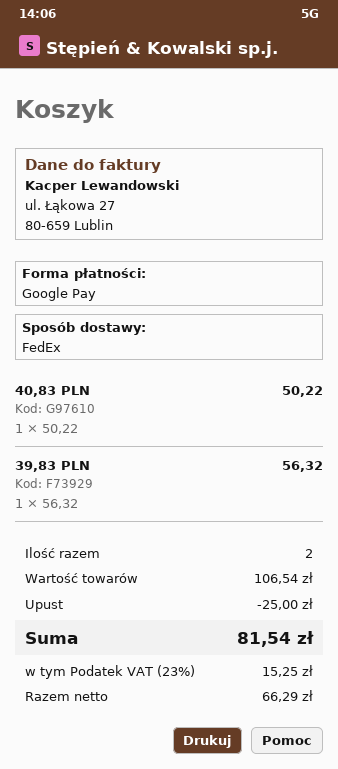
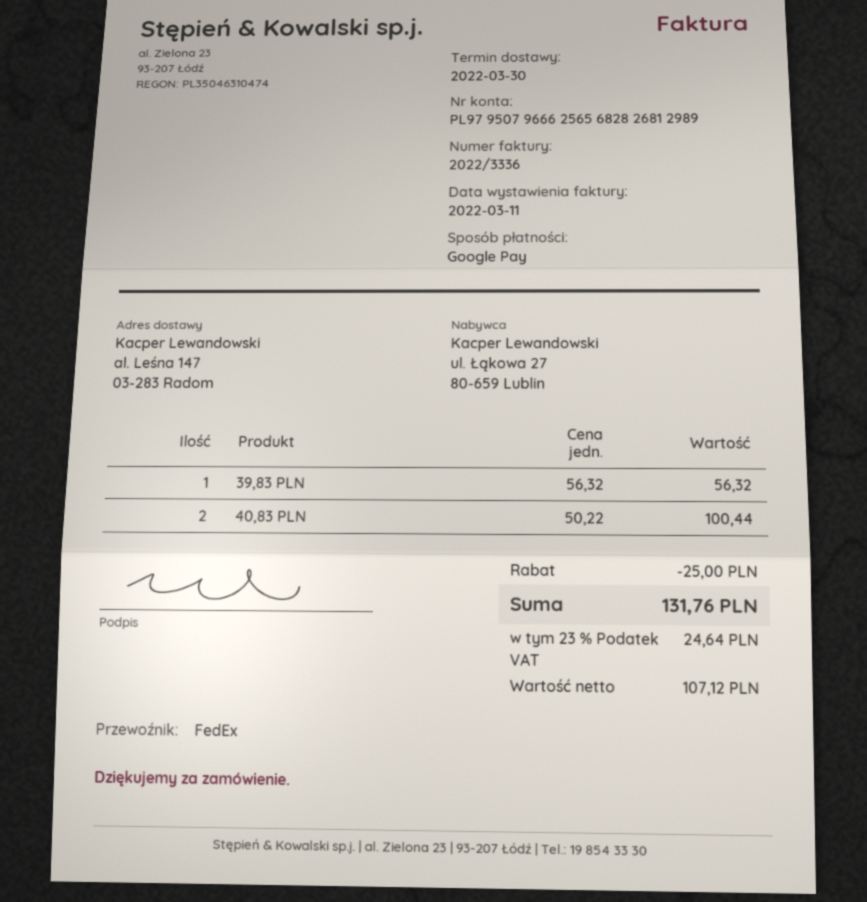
40,83 PLN: 1 x 50.22 = 50.22 -> 2 x 50.22 = 100.44
net: 66.29 -> 107.12
tax: 23% = 15.25 -> 23% = 24.64
total: 81.54 -> 131.76

